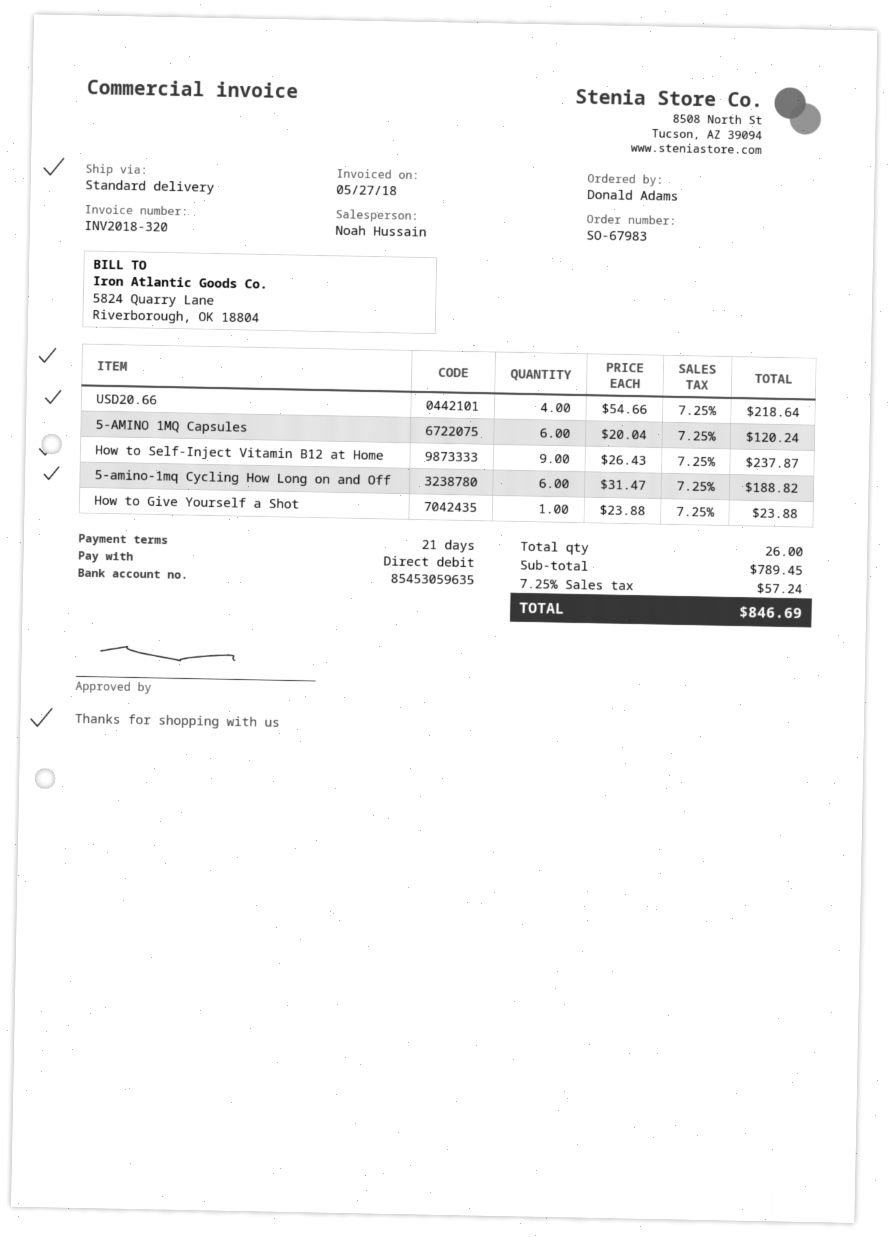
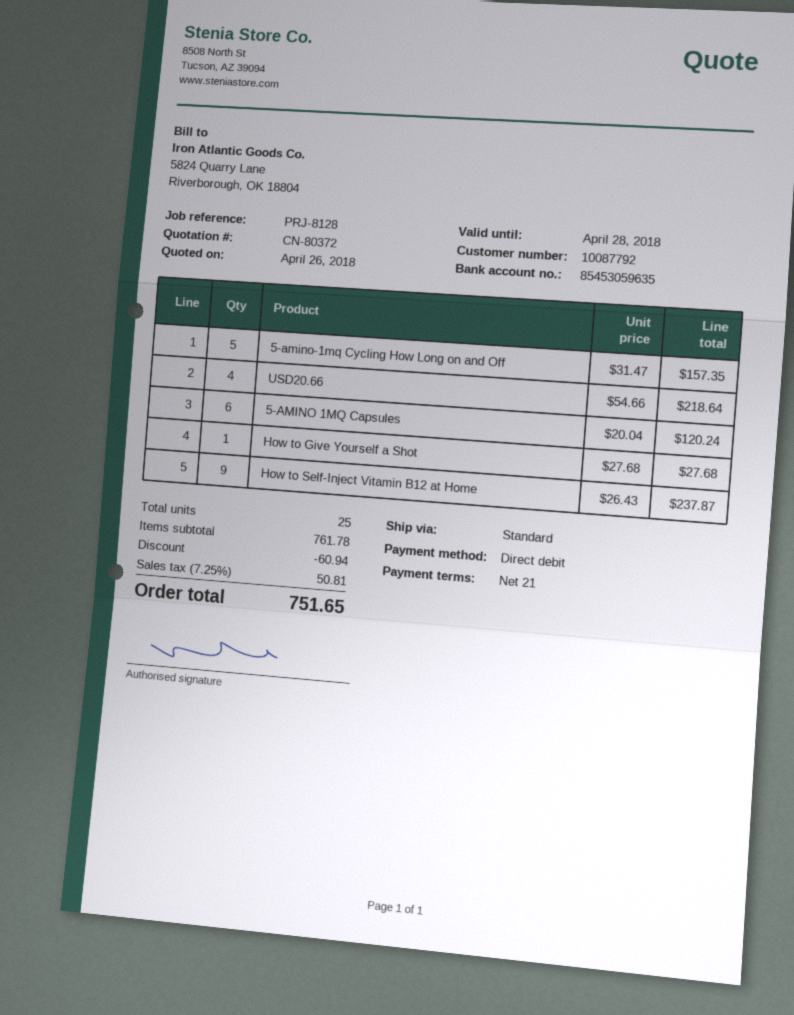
5-amino-1mq Cycling How Long on and Off: 6 x 31.47 = 188.82 -> 5 x 31.47 = 157.35
How to Give Yourself a Shot: 1 x 23.88 = 23.88 -> 1 x 27.68 = 27.68
total quantity: 26 -> 25
subtotal: 789.45 -> 761.78
discount: none -> 60.94
tax: 7.25% = 57.24 -> 7.25% = 50.81
total: 846.69 -> 751.65

